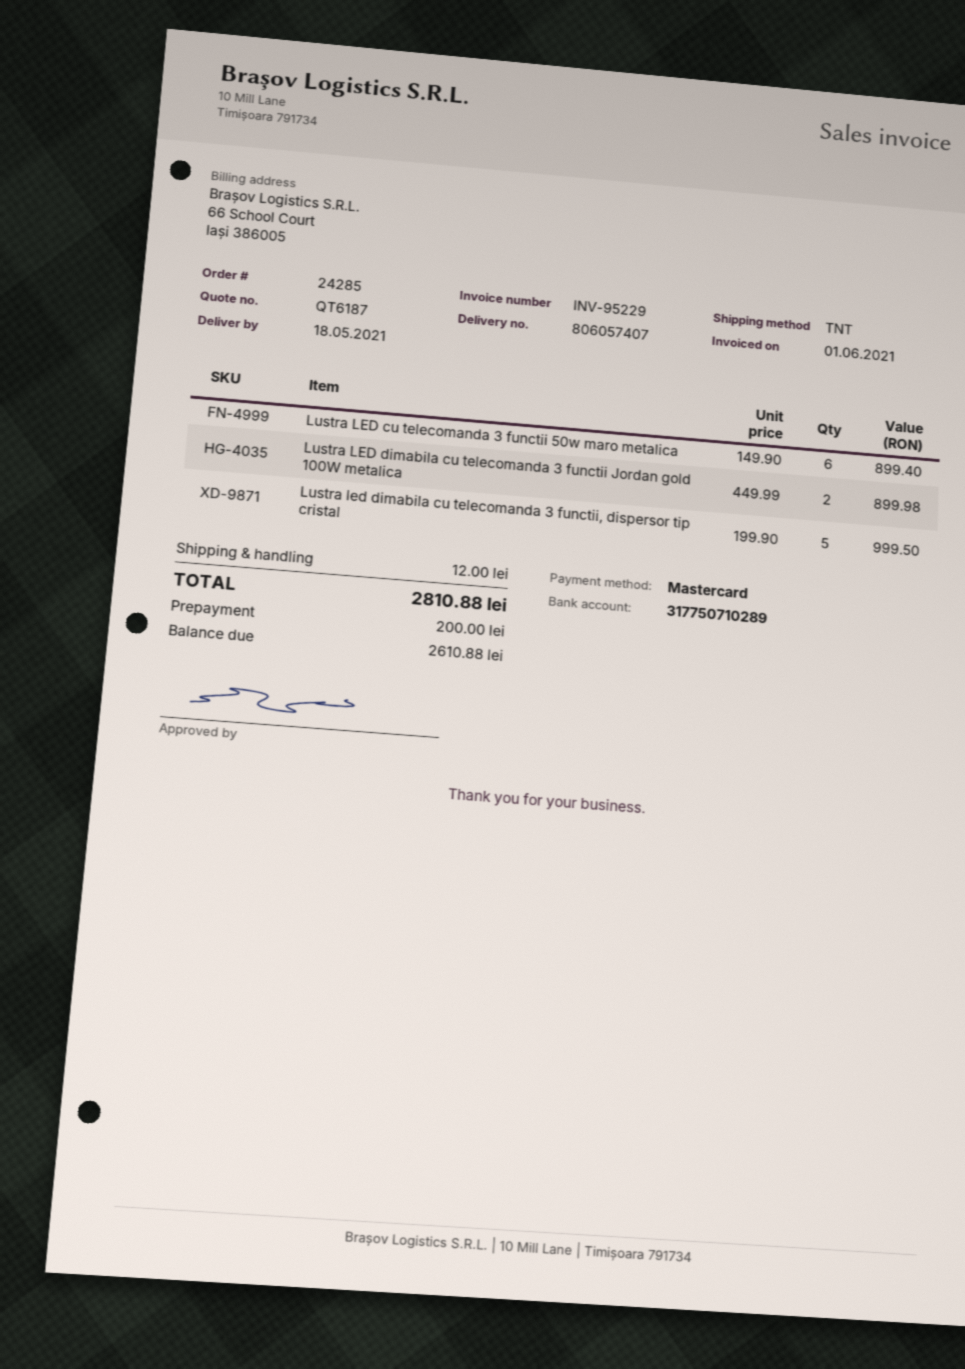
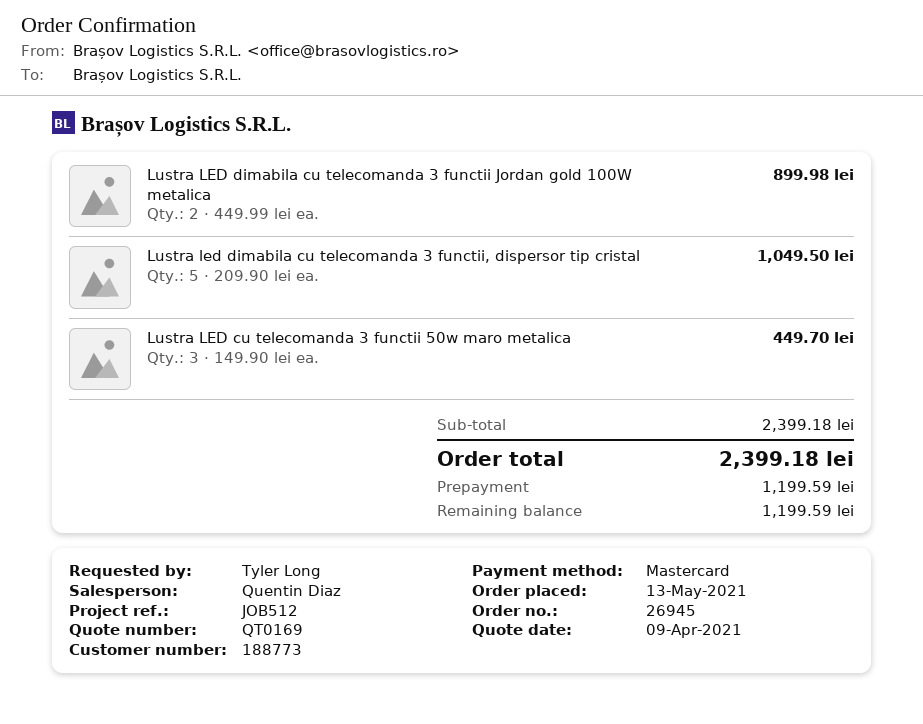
quote number: QT6187 -> QT0169
order number: 24285 -> 26945
Lustra LED cu telecomanda 3 functii 50w maro metalica: 6 x 149.90 = 899.40 -> 3 x 149.90 = 449.70
Lustra led dimabila cu telecomanda 3 functii, dispersor tip cristal: 5 x 199.90 = 999.50 -> 5 x 209.90 = 1049.50
shipping: 12.00 -> none
total: 2810.88 -> 2399.18
deposit: 200.00 -> 1199.59
balance: 2610.88 -> 1199.59

